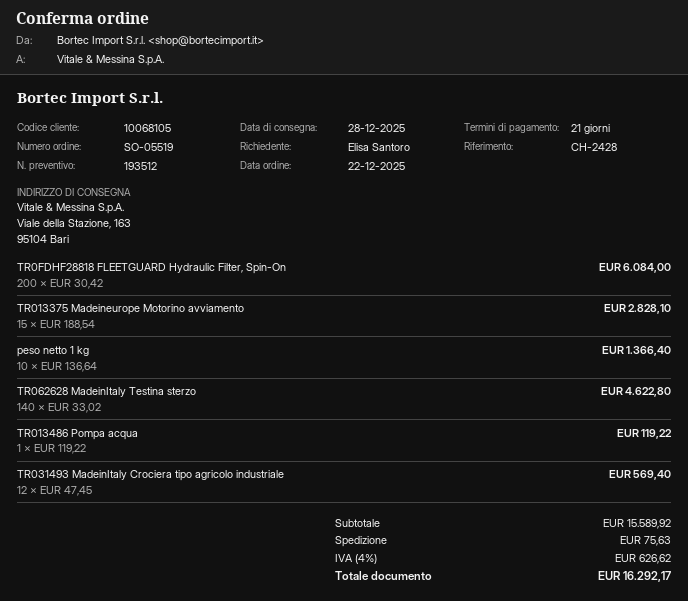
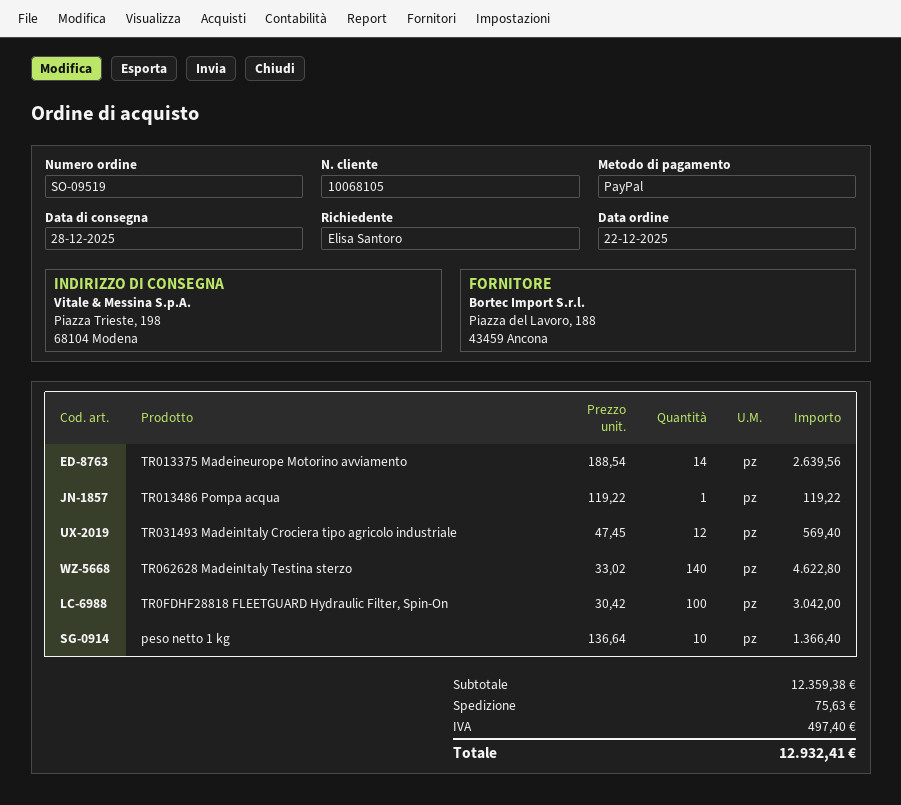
order number: SO-05519 -> SO-09519
ship to: Viale della Stazione, 163, 95104 Bari -> Piazza Trieste, 198, 68104 Modena
TR0FDHF28818 FLEETGUARD Hydraulic Filter, Spin-On: 200 x 30.42 = 6084.00 -> 100 x 30.42 = 3042.00
TR013375 Madeineurope Motorino avviamento: 15 x 188.54 = 2828.10 -> 14 x 188.54 = 2639.56
subtotal: 15589.92 -> 12359.38
tax: 626.62 -> 497.40
total: 16292.17 -> 12932.41

